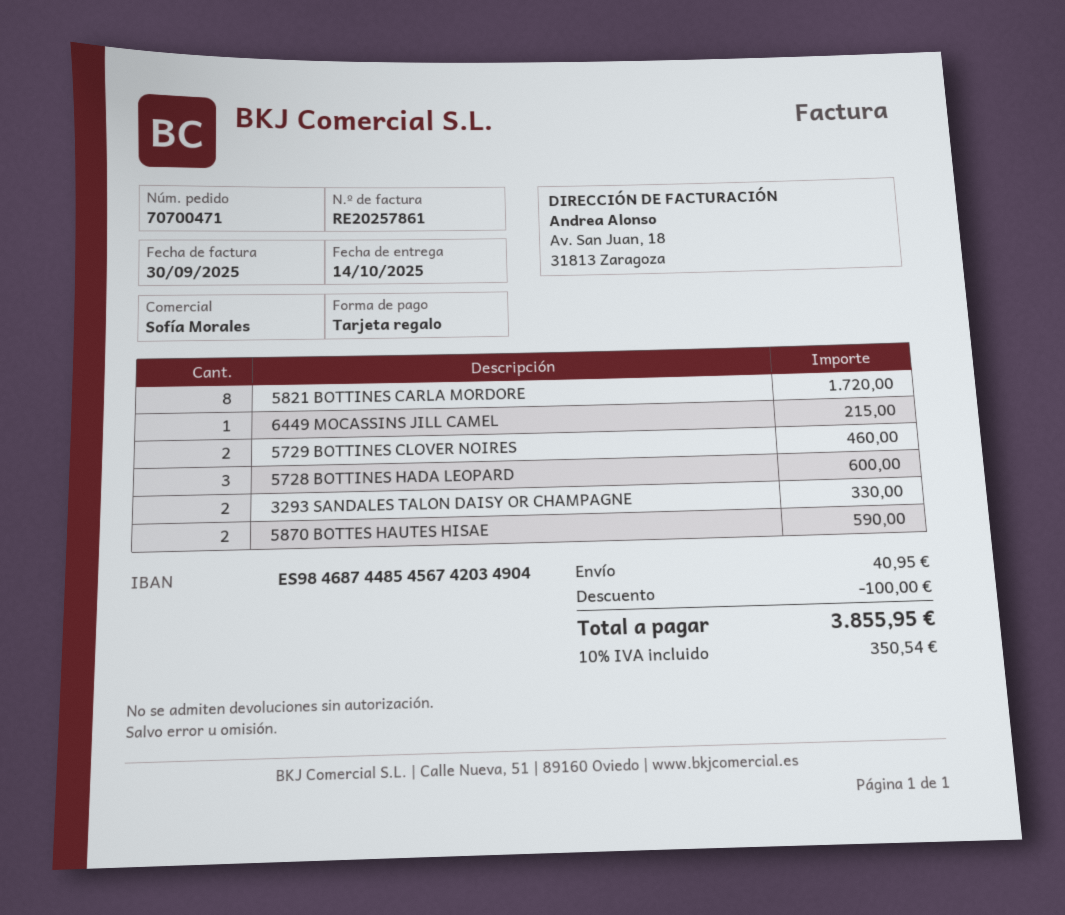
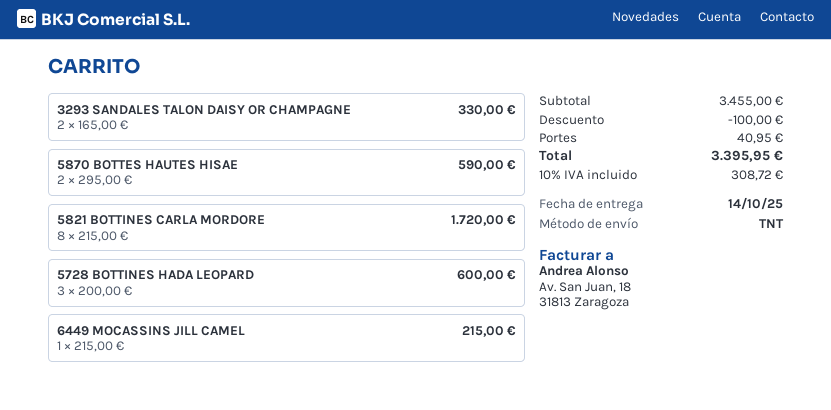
5729 BOTTINES CLOVER NOIRES: 2 for 460.00 -> none
tax: 10% = 350.54 -> 10% = 308.72
total: 3855.95 -> 3395.95

